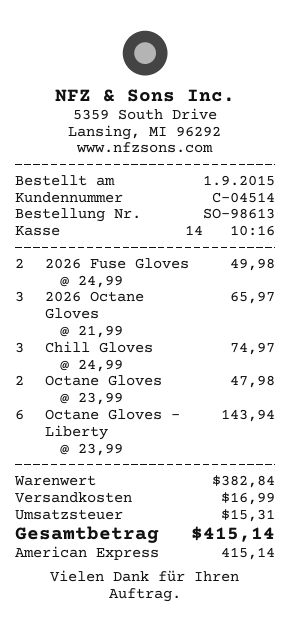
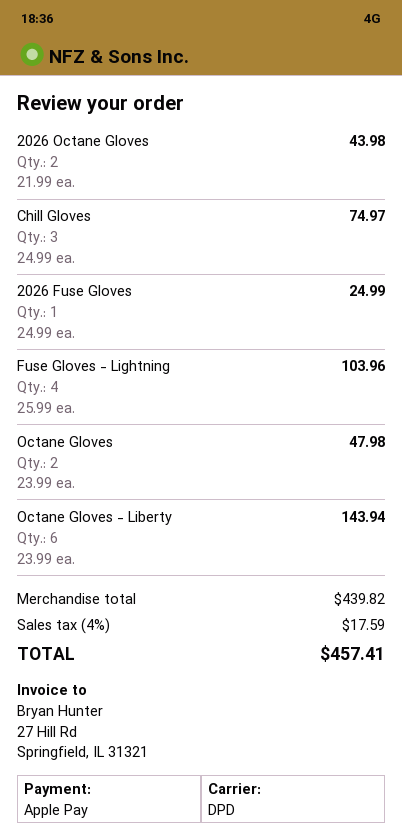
payment method: American Express -> Apple Pay
2026 Fuse Gloves: 2 x 24.99 = 49.98 -> 1 x 24.99 = 24.99
2026 Octane Gloves: 3 x 21.99 = 65.97 -> 2 x 21.99 = 43.98
Fuse Gloves - Lightning: none -> 4 x 25.99 = 103.96
subtotal: 382.84 -> 439.82
shipping: 16.99 -> none
tax: 15.31 -> 17.59
total: 415.14 -> 457.41

